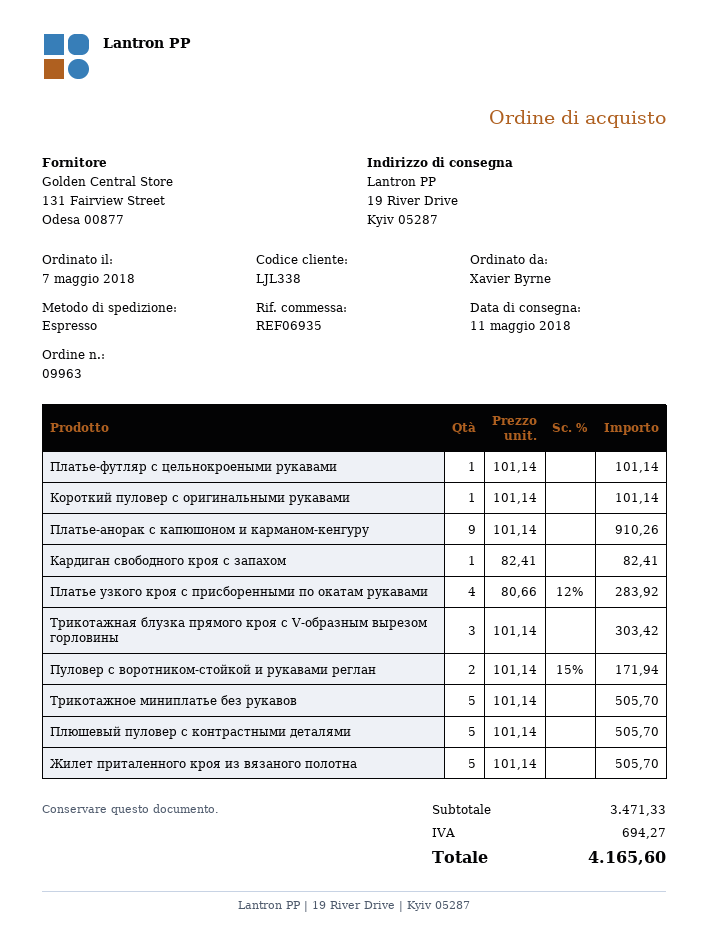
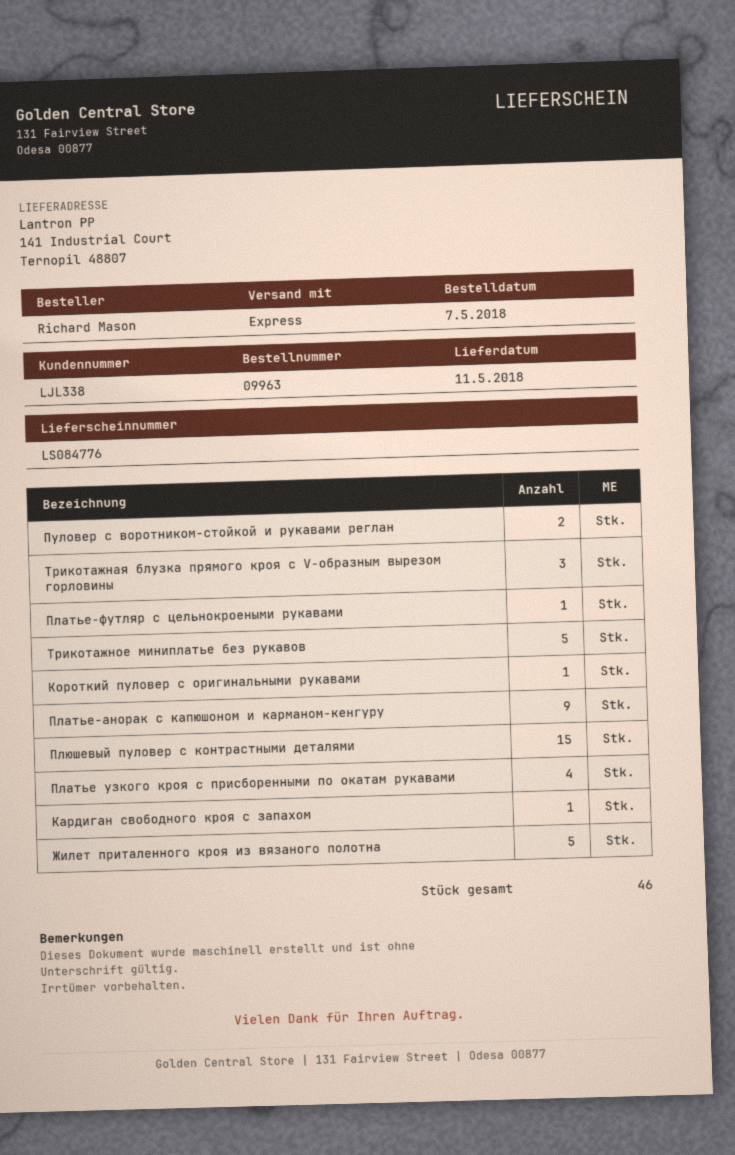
ordered by: Xavier Byrne -> Richard Mason
ship to: 19 River Drive, Kyiv 05287 -> 141 Industrial Court, Ternopil 48807
Плюшевый пуловер с контрастными деталями: 5 -> 15

